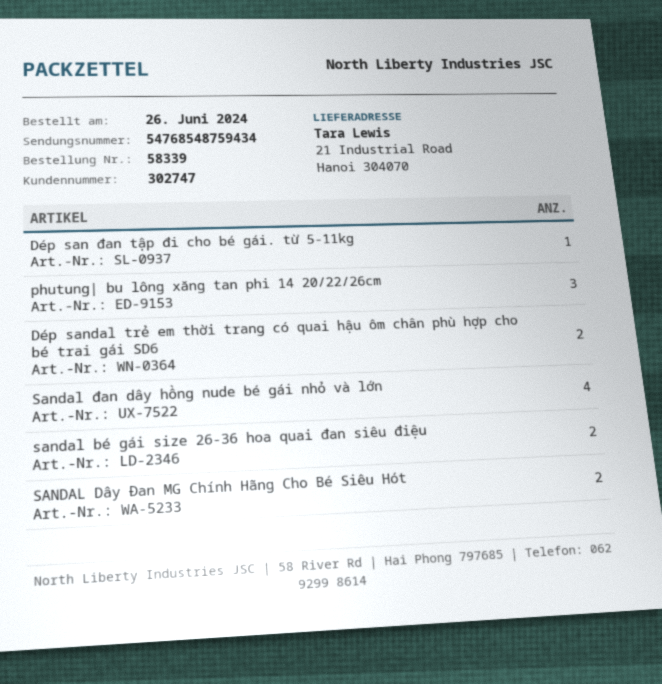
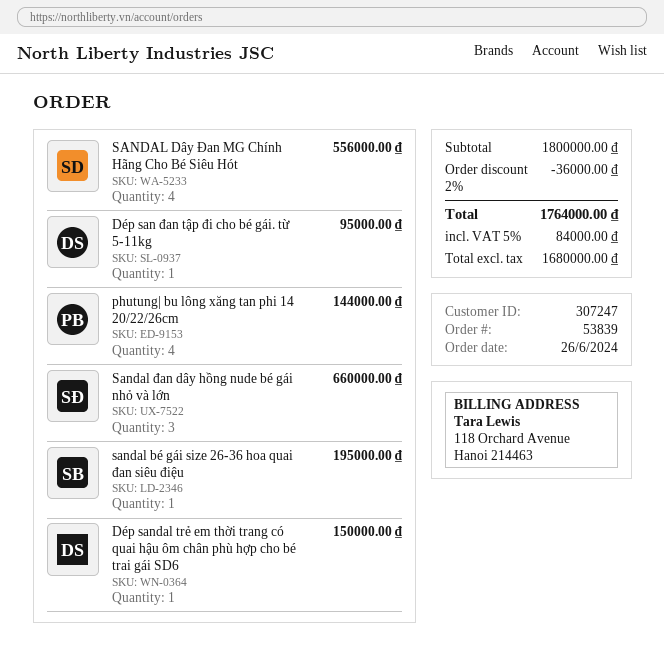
order number: 58339 -> 53839
customer number: 302747 -> 307247
phutung| bu lông xăng tan phi 14 20/22/26cm: 3 -> 4
Dép sandal trẻ em thời trang có quai hậu ôm chân phù hợp cho bé trai gái SD6: 2 -> 1
Sandal đan dây hồng nude bé gái nhỏ và lớn: 4 -> 3
sandal bé gái size 26-36 hoa quai đan siêu điệu: 2 -> 1
SANDAL Dây Đan MG Chính Hãng Cho Bé Siêu Hót: 2 -> 4

